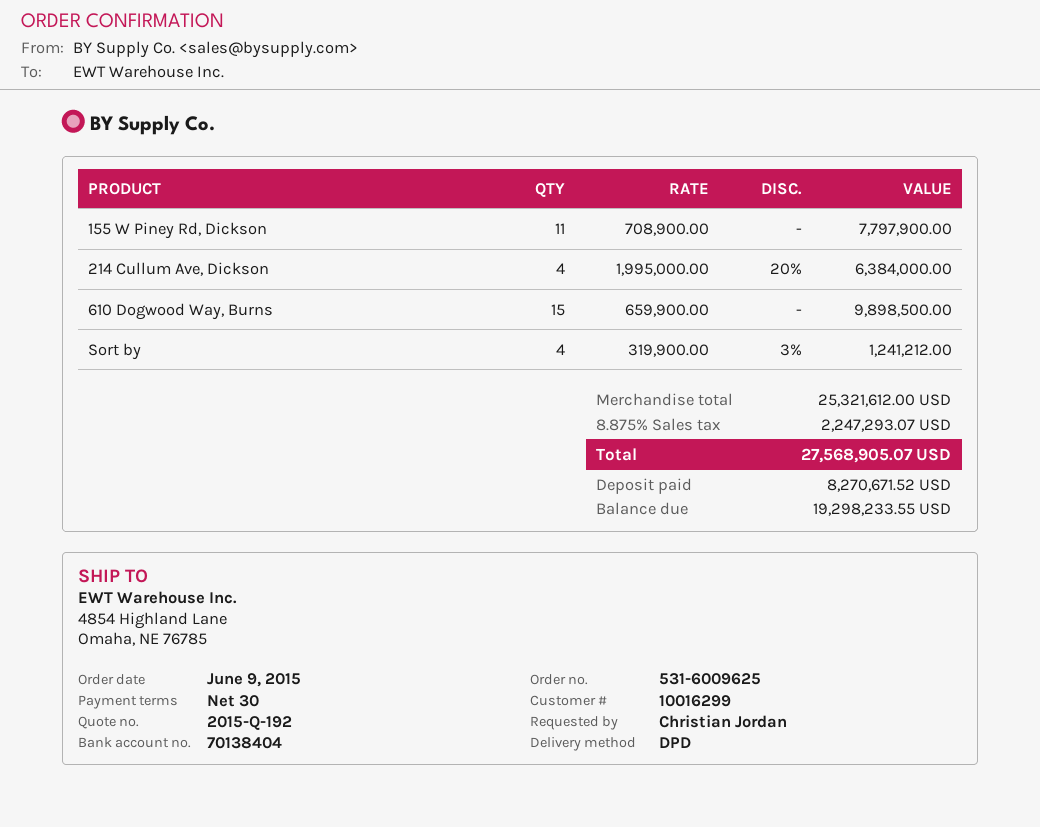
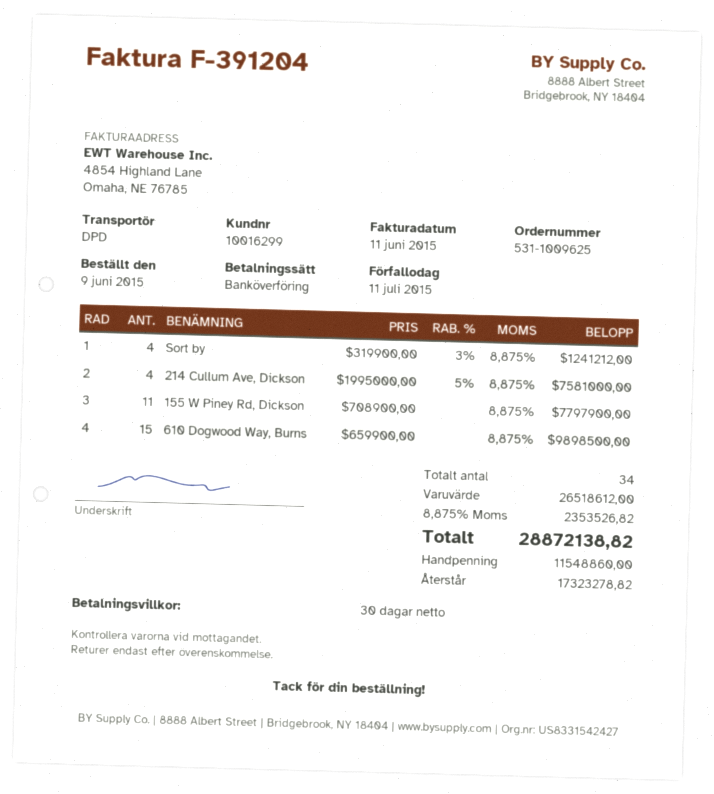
order number: 531-6009625 -> 531-1009625
214 Cullum Ave, Dickson: 4 x 1995000.00 - 20% = 6384000.00 -> 4 x 1995000.00 - 5% = 7581000.00
subtotal: 25321612.00 -> 26518612.00
tax: 8.875% = 2247293.07 -> 8.875% = 2353526.82
total: 27568905.07 -> 28872138.82
deposit: 8270671.52 -> 11548860.00
balance: 19298233.55 -> 17323278.82

